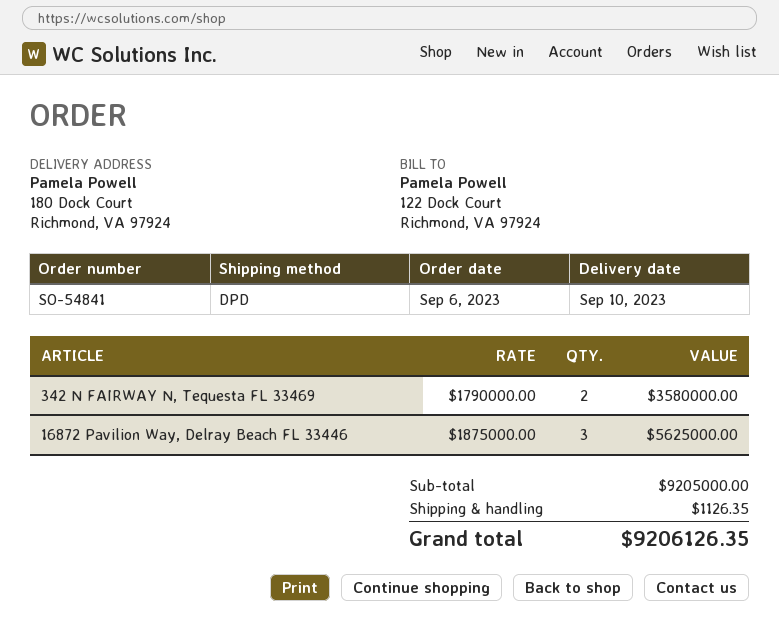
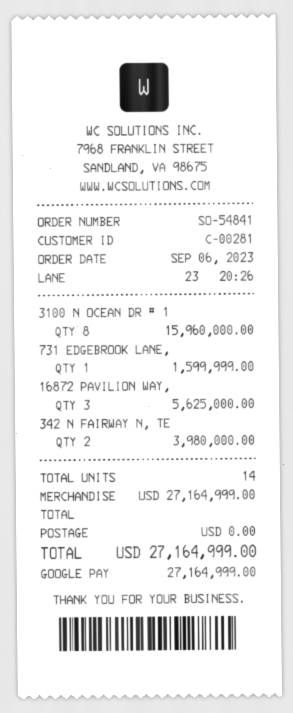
342 N FAIRWAY N, Tequesta FL 33469: 2 for 3580000.00 -> 2 for 3980000.00
3100 N OCEAN DR # 1: none -> 8 for 15960000.00
731 EDGEBROOK LANE,: none -> 1 for 1599999.00
subtotal: 9205000.00 -> 27164999.00
shipping: 1126.35 -> 0.00
total: 9206126.35 -> 27164999.00

